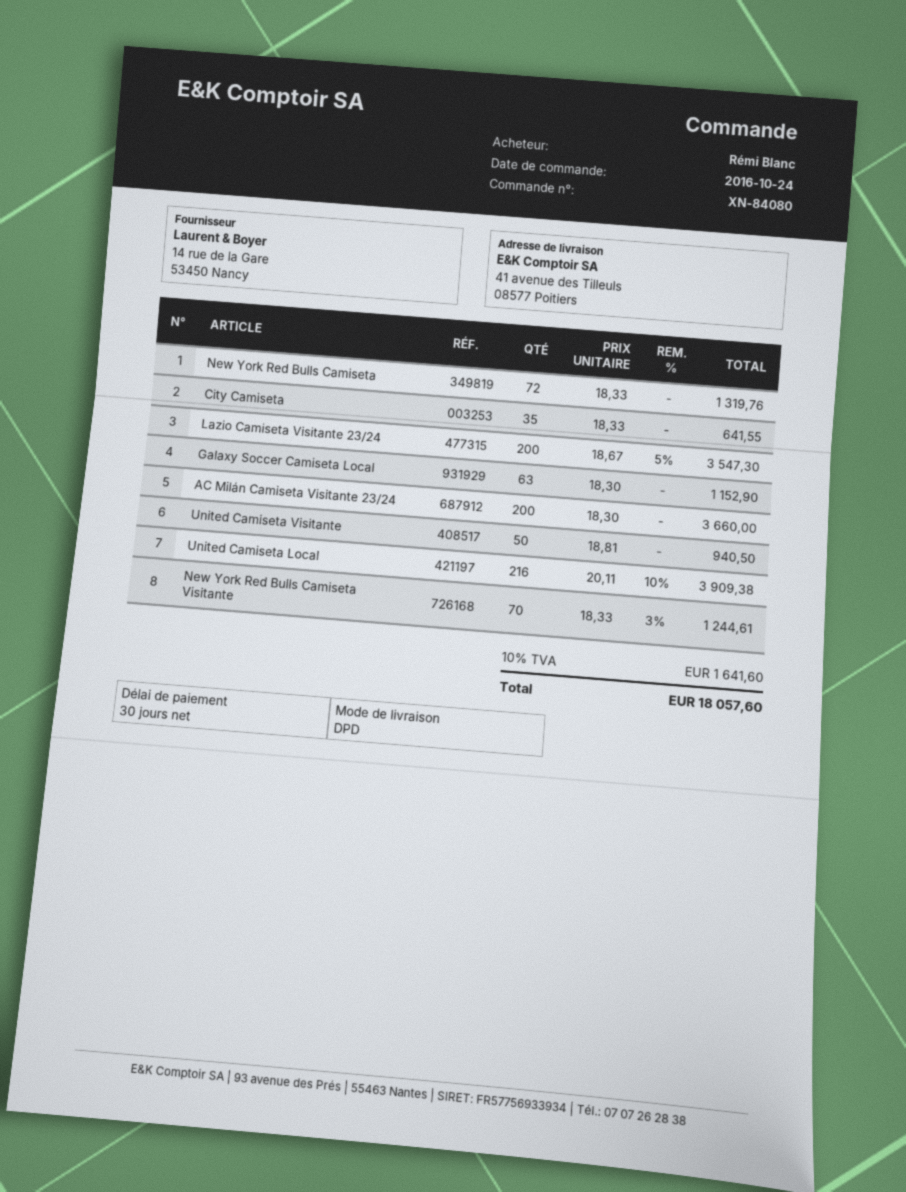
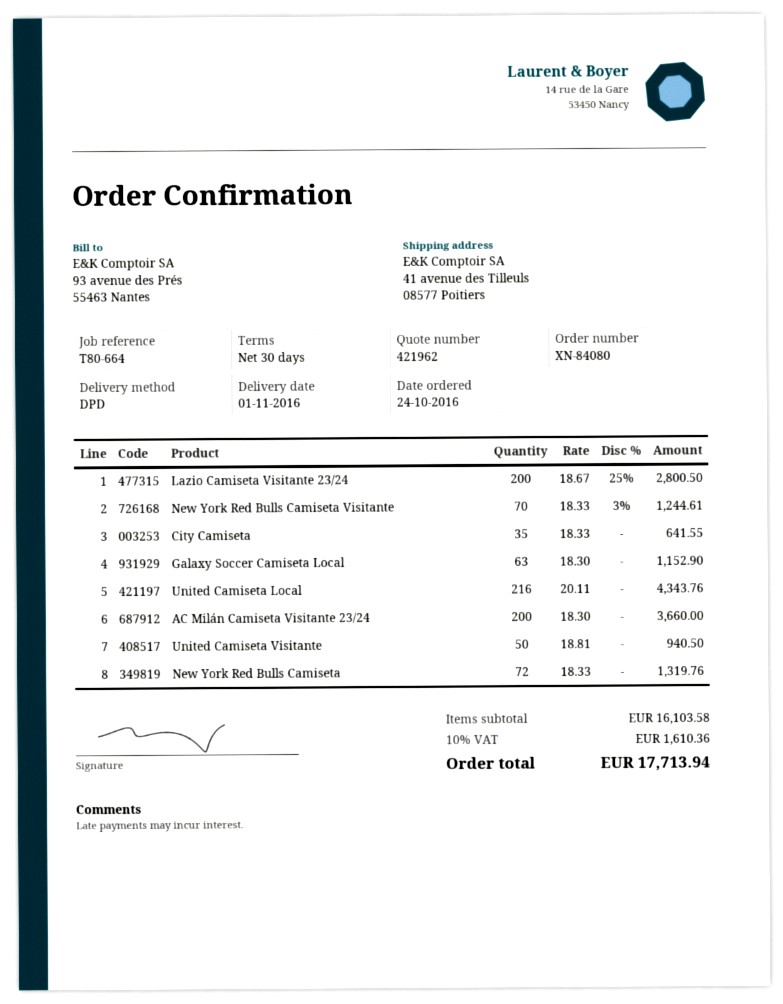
Lazio Camiseta Visitante 23/24: 200 x 18.67 - 5% = 3547.30 -> 200 x 18.67 - 25% = 2800.50
United Camiseta Local: 216 x 20.11 - 10% = 3909.38 -> 216 x 20.11 = 4343.76
tax: 10% = 1641.60 -> 10% = 1610.36
total: 18057.60 -> 17713.94

